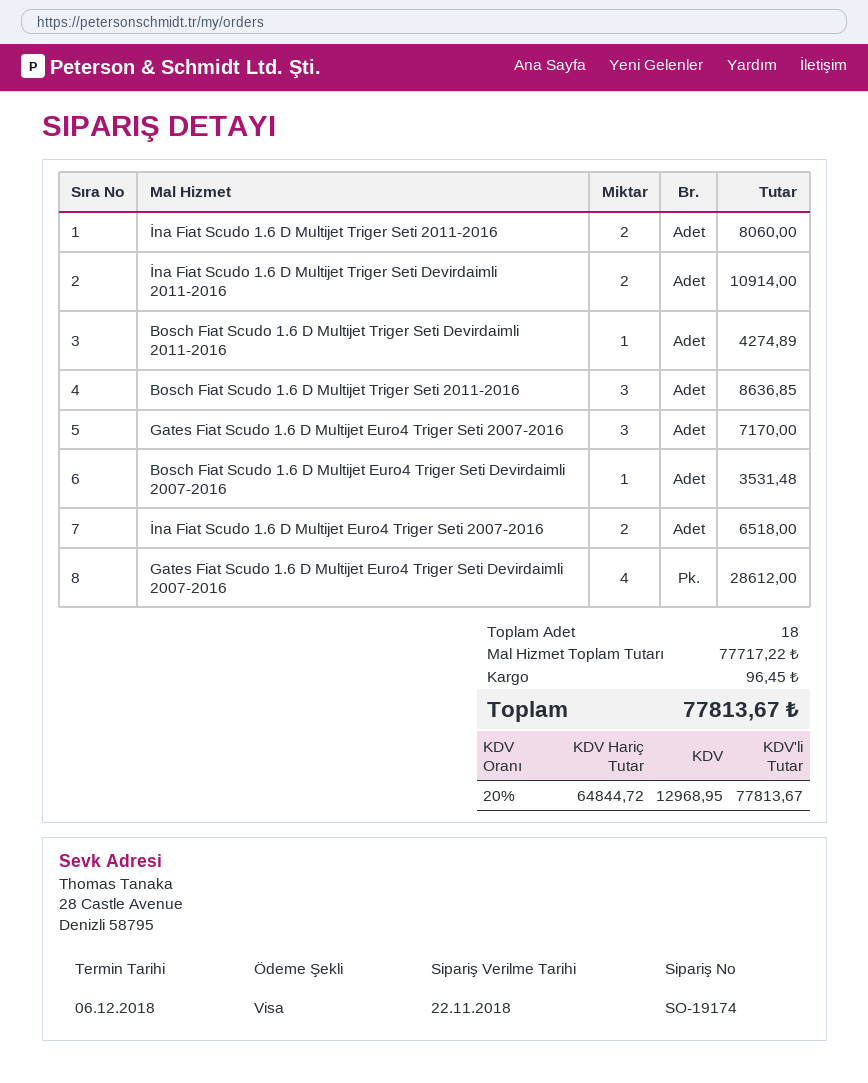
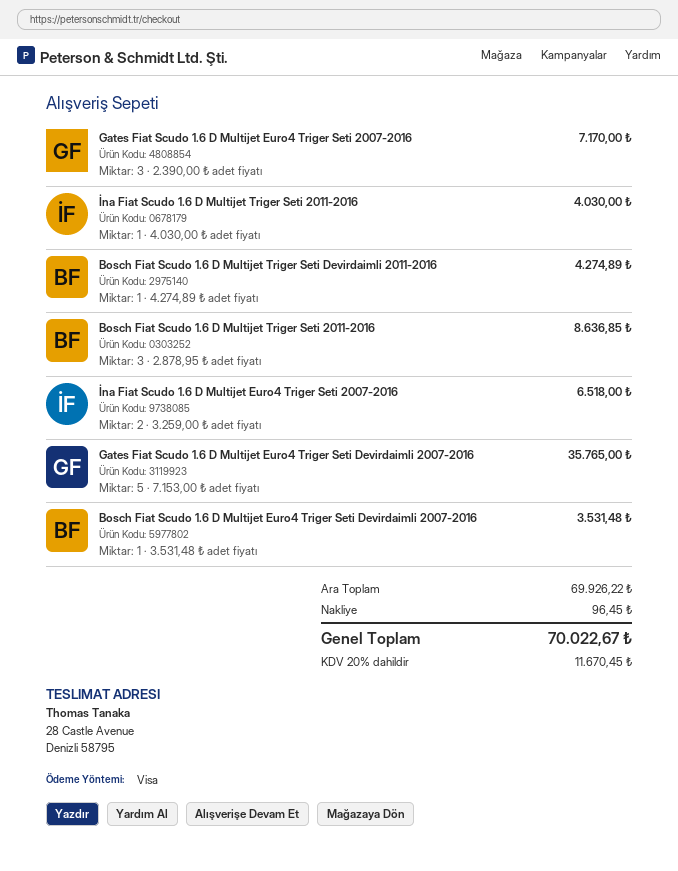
İna Fiat Scudo 1.6 D Multijet Triger Seti 2011-2016: 2 for 8060.00 -> 1 for 4030.00
İna Fiat Scudo 1.6 D Multijet Triger Seti Devirdaimli 2011-2016: 2 for 10914.00 -> none
Gates Fiat Scudo 1.6 D Multijet Euro4 Triger Seti Devirdaimli 2007-2016: 4 for 28612.00 -> 5 for 35765.00
subtotal: 77717.22 -> 69926.22
tax: 20% = 12968.95 -> 20% = 11670.45
total: 77813.67 -> 70022.67

